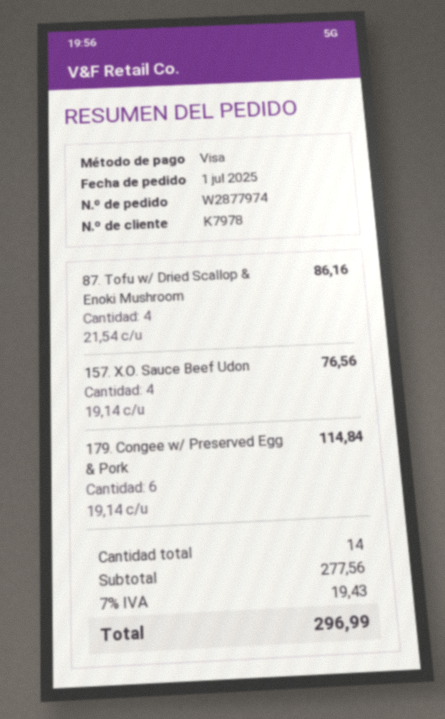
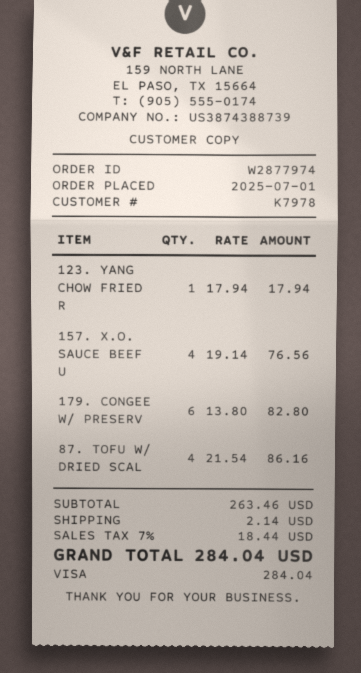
179. Congee w/ Preserved Egg & Pork: 6 x 19.14 = 114.84 -> 6 x 13.80 = 82.80
123. YANG CHOW FRIED R: none -> 1 x 17.94 = 17.94
subtotal: 277.56 -> 263.46
shipping: none -> 2.14
tax: 7% = 19.43 -> 7% = 18.44
total: 296.99 -> 284.04

